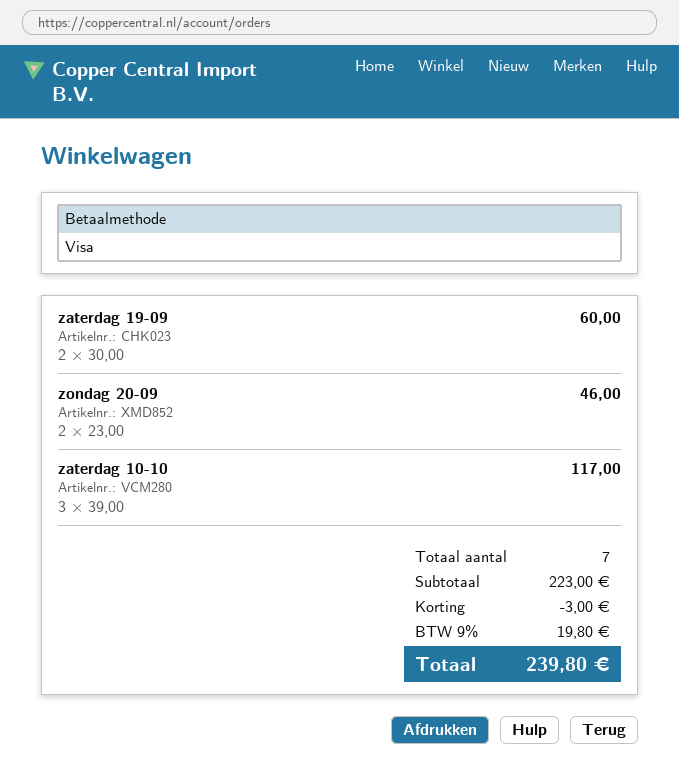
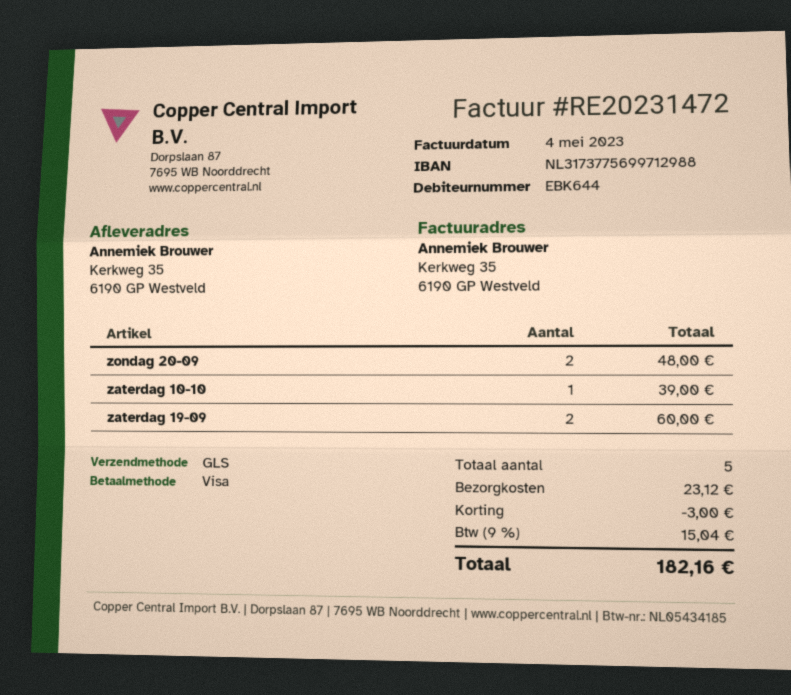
zondag 20-09: 2 for 46.00 -> 2 for 48.00
zaterdag 10-10: 3 for 117.00 -> 1 for 39.00
total quantity: 7 -> 5
shipping: none -> 23.12
tax: 9% = 19.80 -> 9% = 15.04
total: 239.80 -> 182.16

